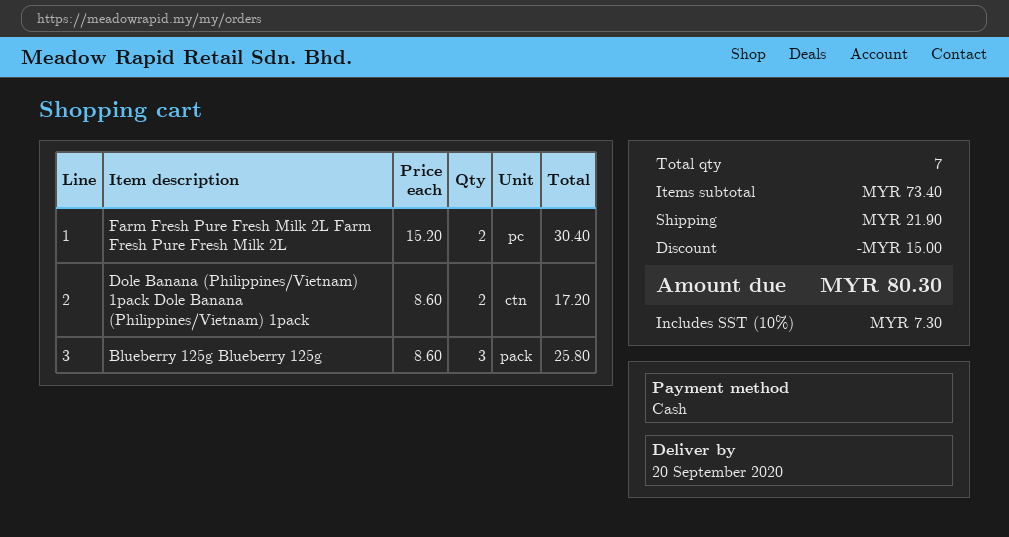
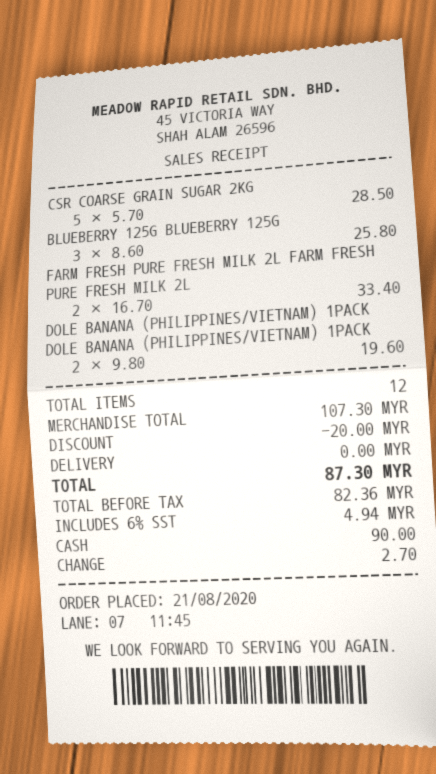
Farm Fresh Pure Fresh Milk 2L Farm Fresh Pure Fresh Milk 2L: 2 x 15.20 = 30.40 -> 2 x 16.70 = 33.40
Dole Banana (Philippines/Vietnam) 1pack Dole Banana (Philippines/Vietnam) 1pack: 2 x 8.60 = 17.20 -> 2 x 9.80 = 19.60
CSR COARSE GRAIN SUGAR 2KG: none -> 5 x 5.70 = 28.50
total quantity: 7 -> 12
subtotal: 73.40 -> 107.30
discount: 15.00 -> 20.00
shipping: 21.90 -> 0.00
tax: 10% = 7.30 -> 6% = 4.94
total: 80.30 -> 87.30

